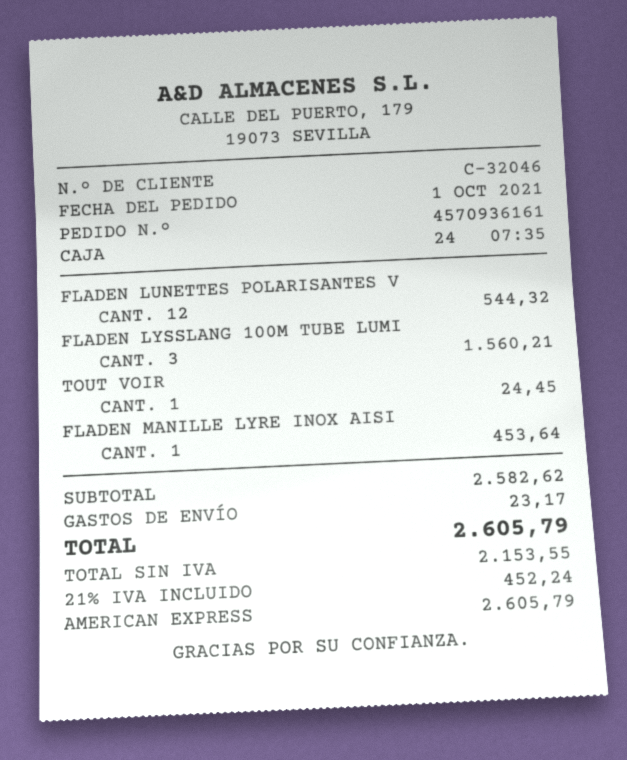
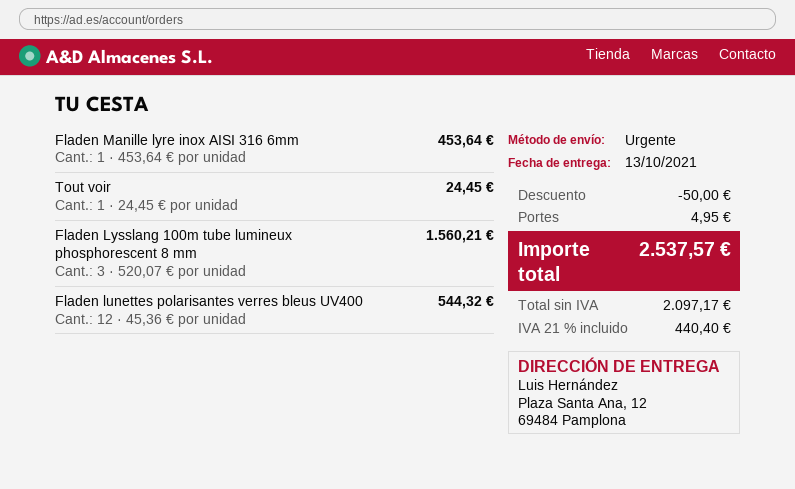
discount: none -> 50.00
shipping: 23.17 -> 4.95
net: 2153.55 -> 2097.17
tax: 21% = 452.24 -> 21% = 440.40
total: 2605.79 -> 2537.57

